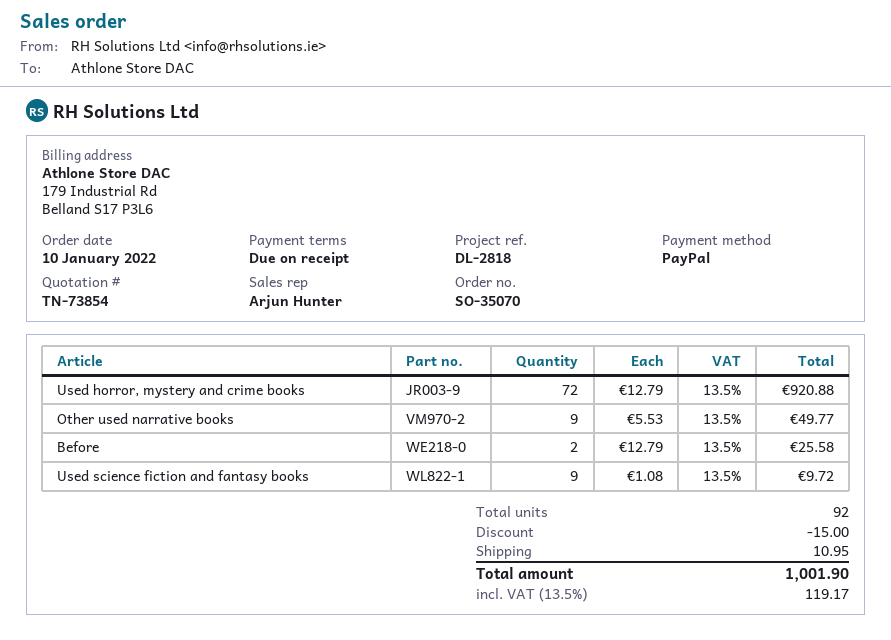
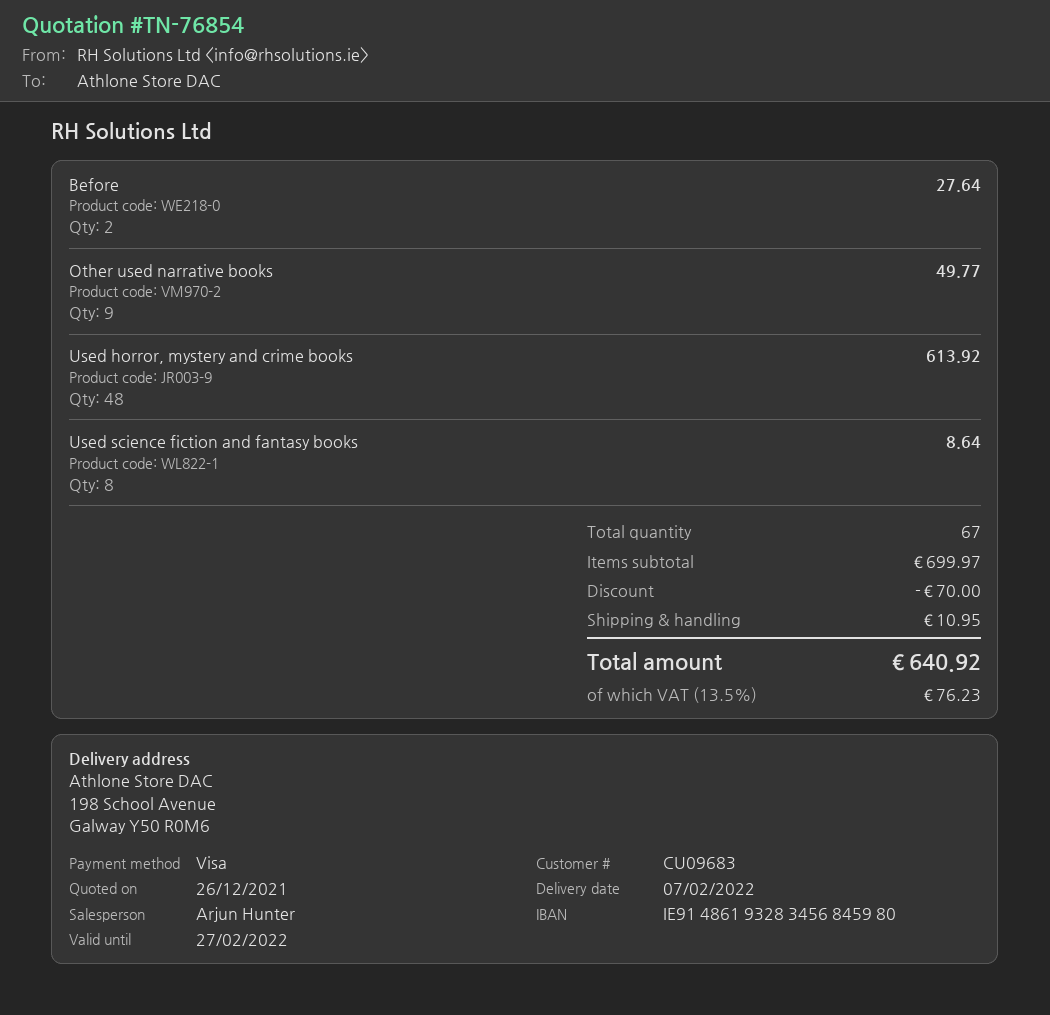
quote number: TN-73854 -> TN-76854
payment method: PayPal -> Visa
Used horror, mystery and crime books: 72 for 920.88 -> 48 for 613.92
Before: 2 for 25.58 -> 2 for 27.64
Used science fiction and fantasy books: 9 for 9.72 -> 8 for 8.64
total quantity: 92 -> 67
discount: 15.00 -> 70.00
tax: 13.5% = 119.17 -> 13.5% = 76.23
total: 1001.90 -> 640.92

